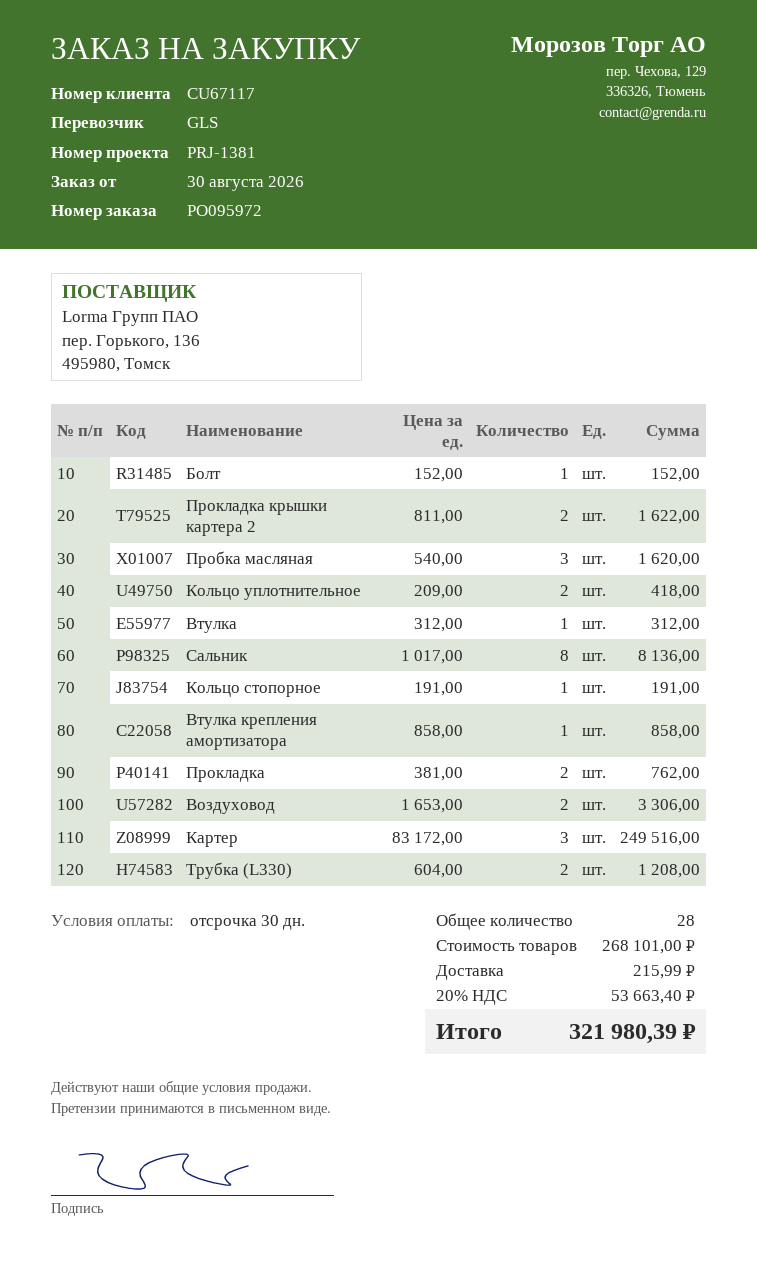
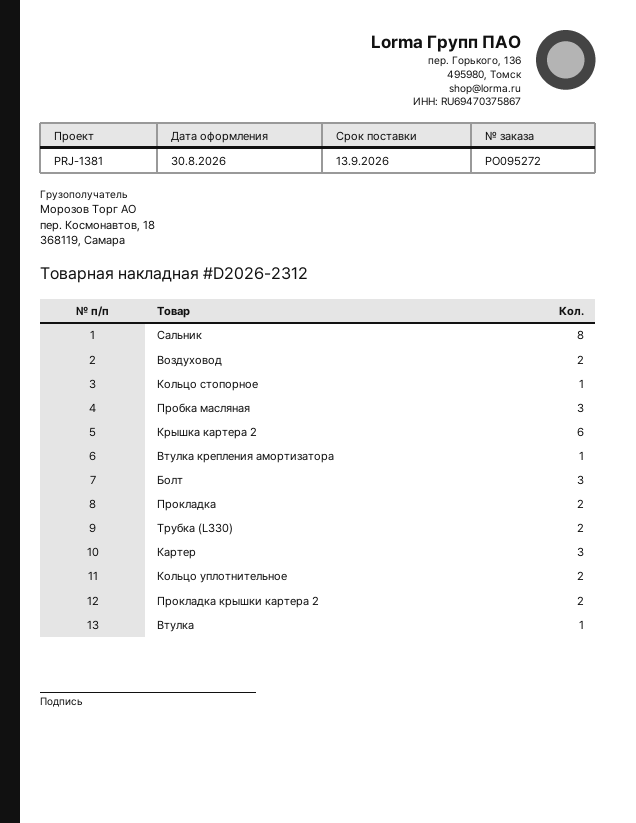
order number: PO095972 -> PO095272
Болт: 1 -> 3
Крышка картера 2: none -> 6

